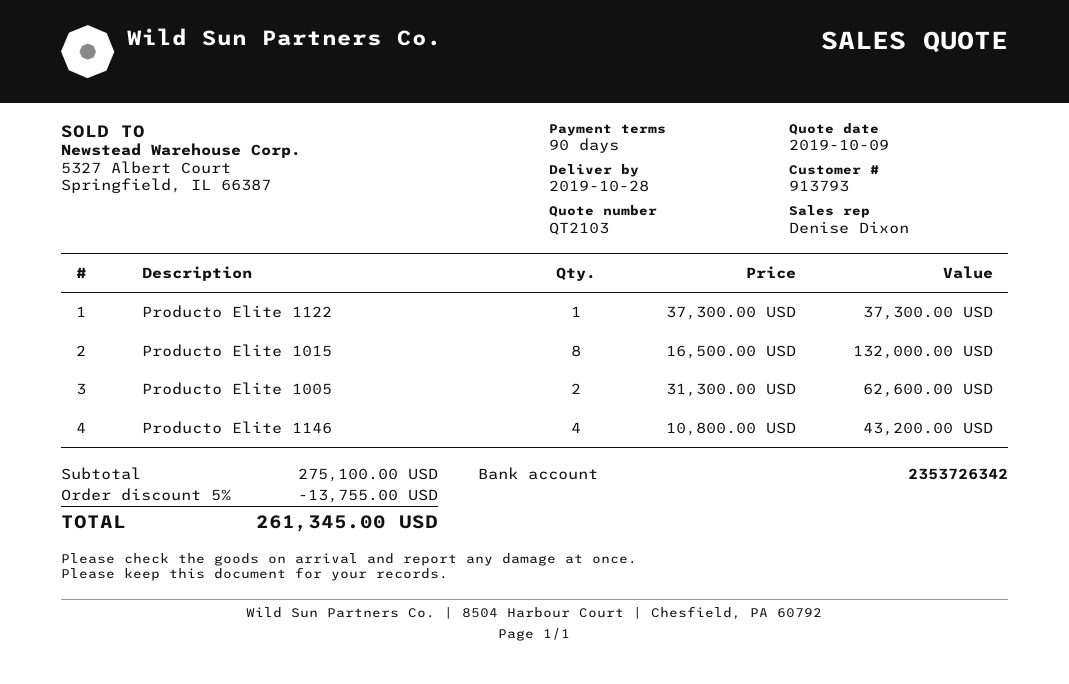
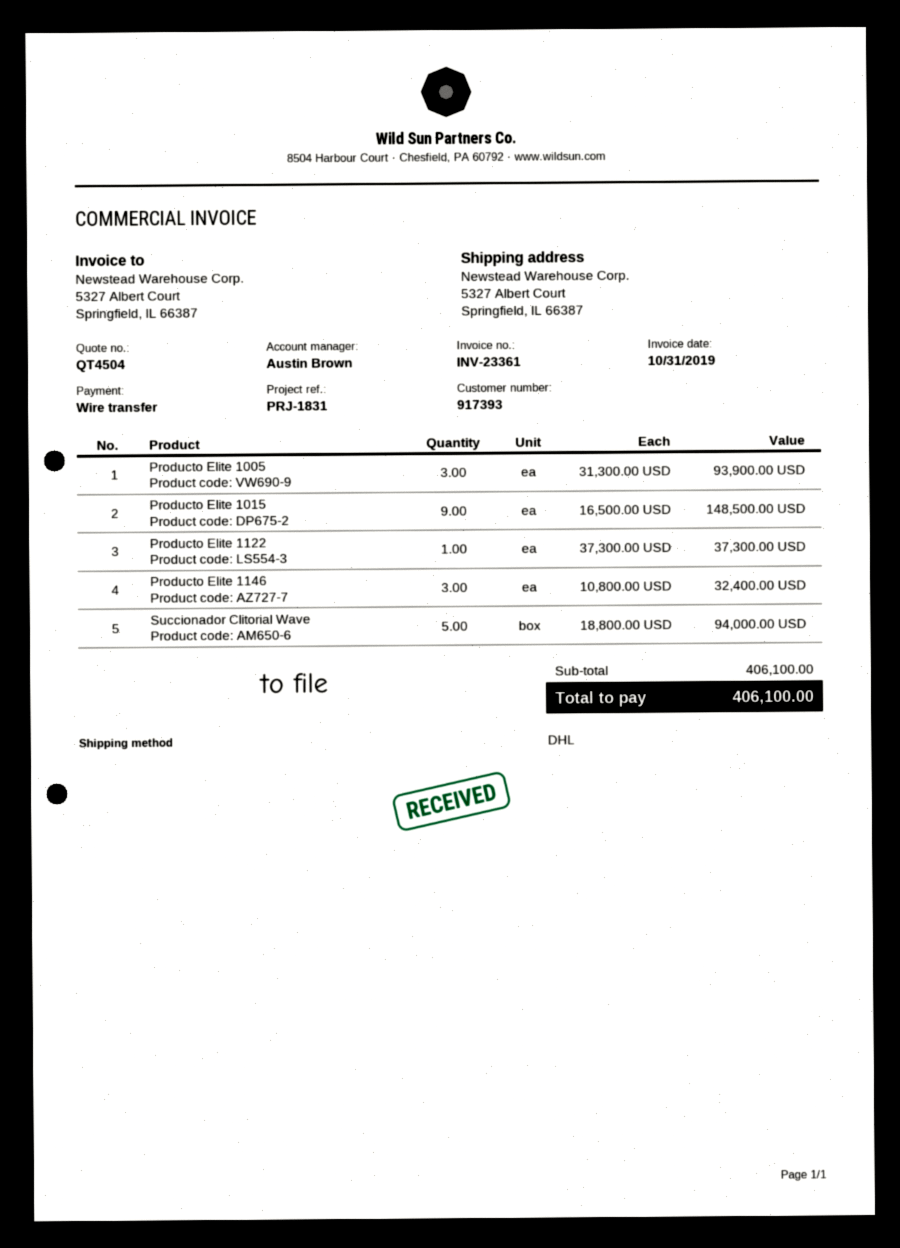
quote number: QT2103 -> QT4504
customer number: 913793 -> 917393
sales rep: Denise Dixon -> Austin Brown
Producto Elite 1015: 8 x 16500.00 = 132000.00 -> 9 x 16500.00 = 148500.00
Producto Elite 1005: 2 x 31300.00 = 62600.00 -> 3 x 31300.00 = 93900.00
Producto Elite 1146: 4 x 10800.00 = 43200.00 -> 3 x 10800.00 = 32400.00
Succionador Clitorial Wave: none -> 5 x 18800.00 = 94000.00
subtotal: 275100.00 -> 406100.00
discount: 5% = 13755.00 -> none
total: 261345.00 -> 406100.00

